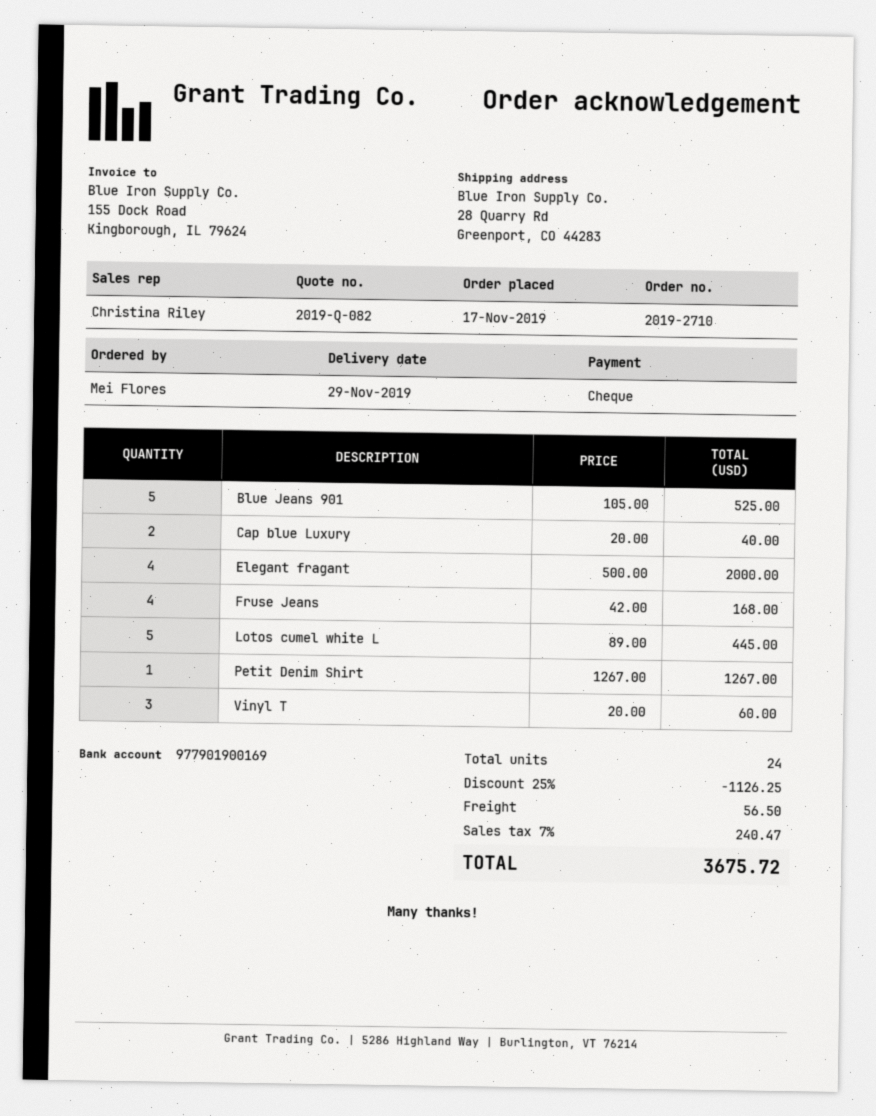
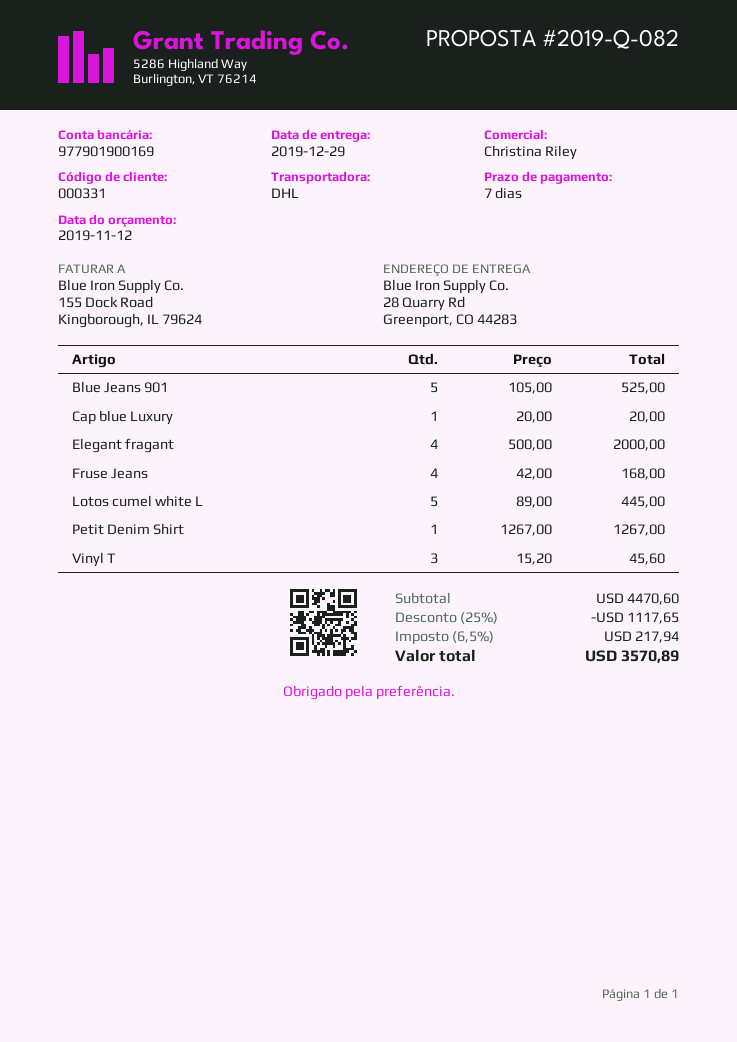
delivery date: 2019-11-29 -> 2019-12-29
Cap blue Luxury: 2 x 20.00 = 40.00 -> 1 x 20.00 = 20.00
Vinyl T: 3 x 20.00 = 60.00 -> 3 x 15.20 = 45.60
discount: 25% = 1126.25 -> 25% = 1117.65
shipping: 56.50 -> none
tax: 7% = 240.47 -> 6.5% = 217.94
total: 3675.72 -> 3570.89

